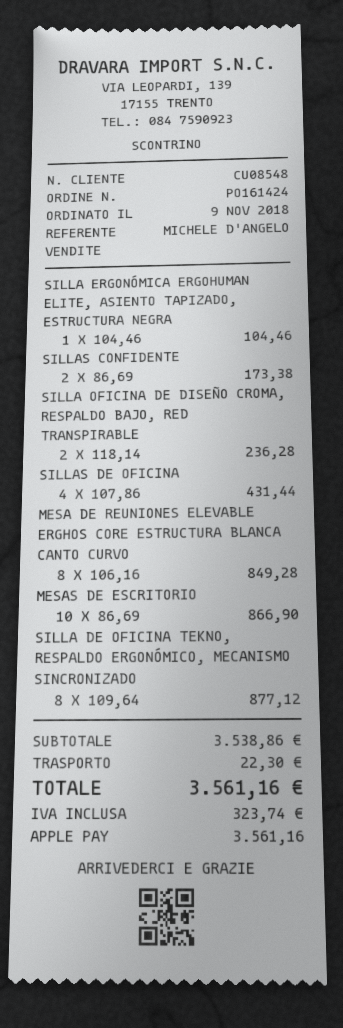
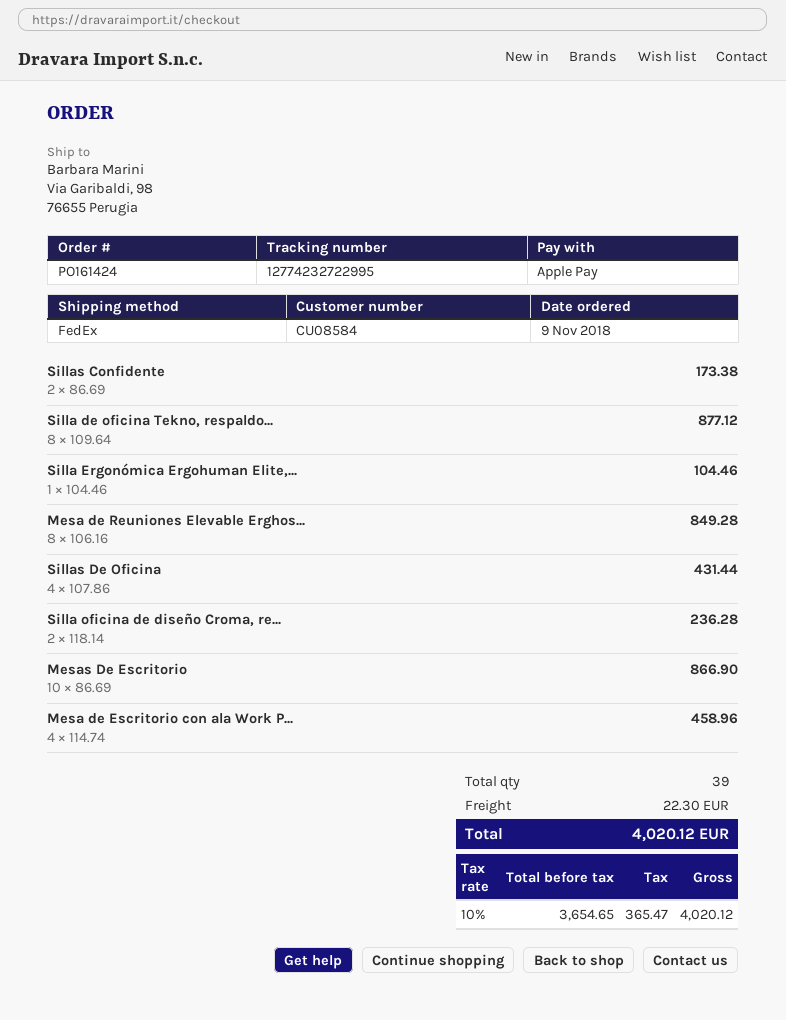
customer number: CU08548 -> CU08584
Mesa de Escritorio con ala Work P...: none -> 4 x 114.74 = 458.96
tax: 323.74 -> 365.47
total: 3561.16 -> 4020.12

